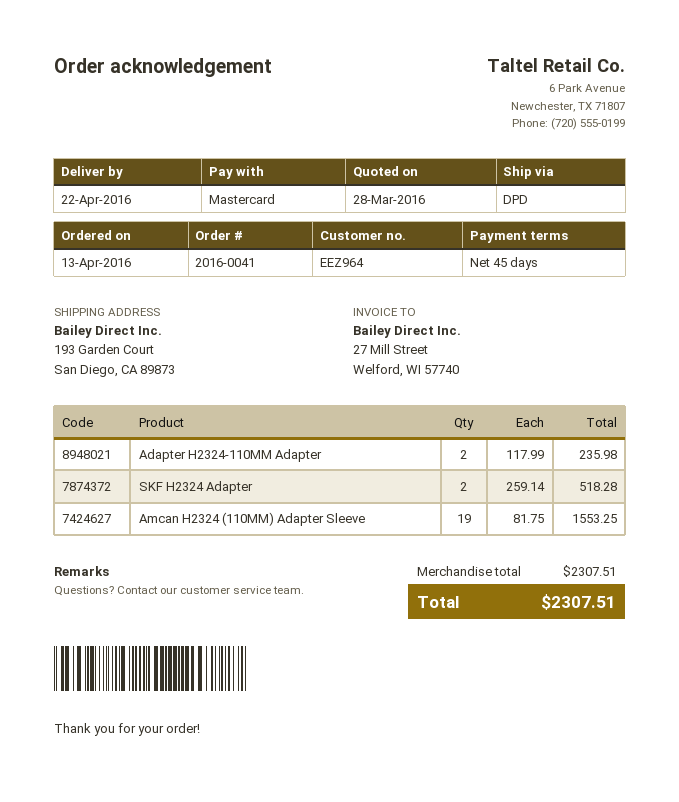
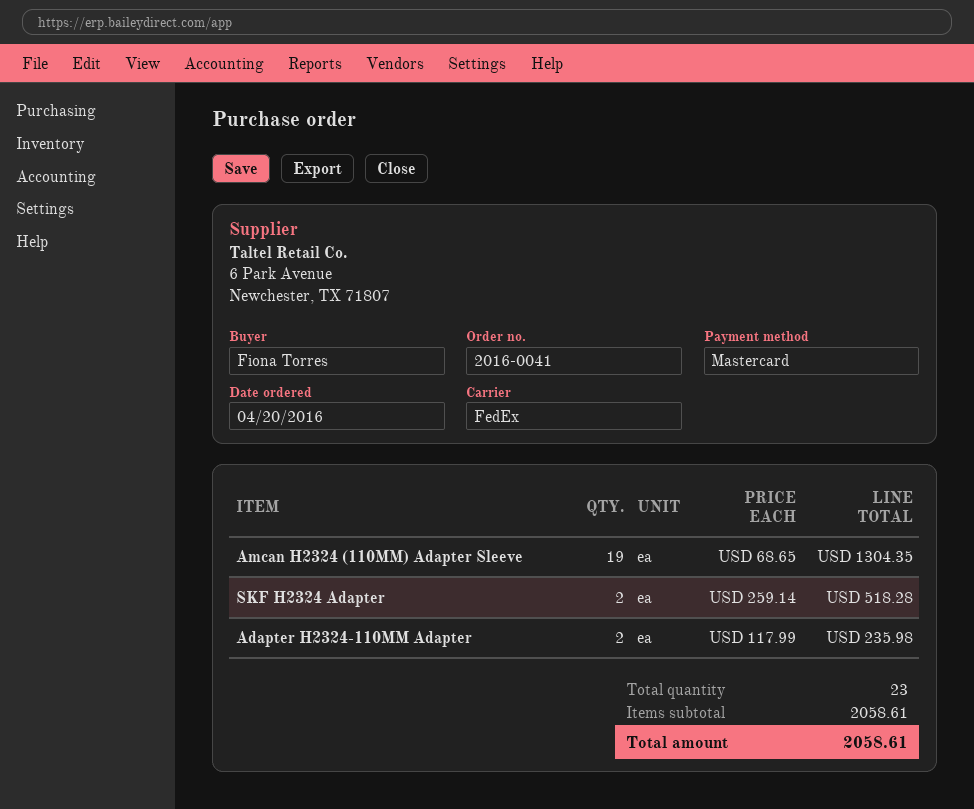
order date: 2016-04-13 -> 2016-04-20
shipping method: DPD -> FedEx
Amcan H2324 (110MM) Adapter Sleeve: 19 x 81.75 = 1553.25 -> 19 x 68.65 = 1304.35
subtotal: 2307.51 -> 2058.61
total: 2307.51 -> 2058.61

